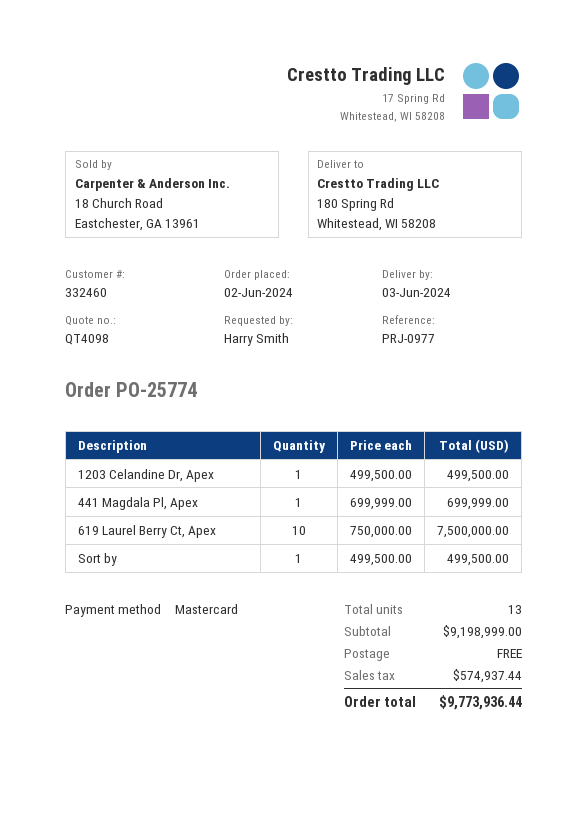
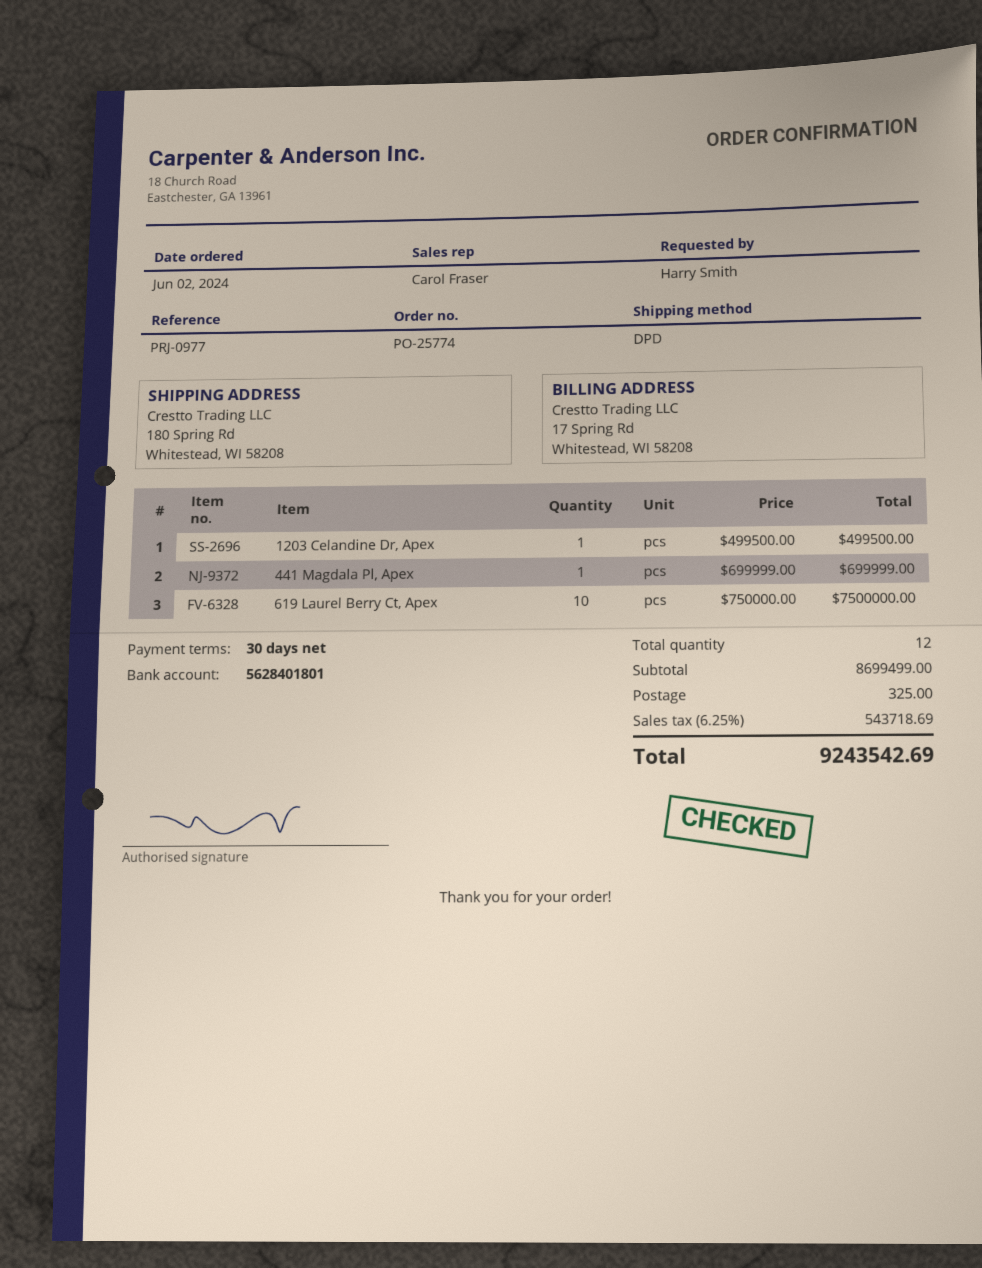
Sort by: 1 x 499500.00 = 499500.00 -> none
total quantity: 13 -> 12
subtotal: 9198999.00 -> 8699499.00
shipping: 0.00 -> 325.00
tax: 574937.44 -> 543718.69
total: 9773936.44 -> 9243542.69

